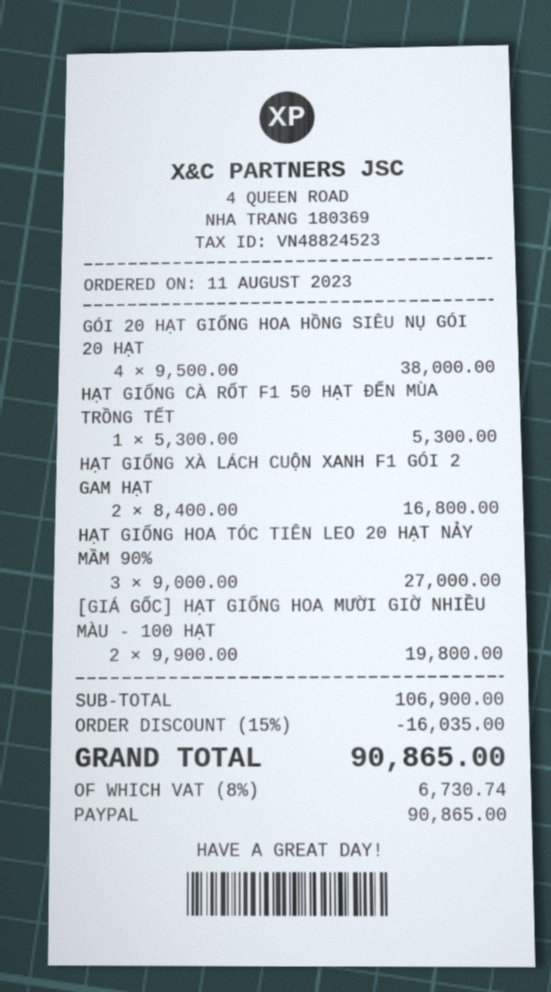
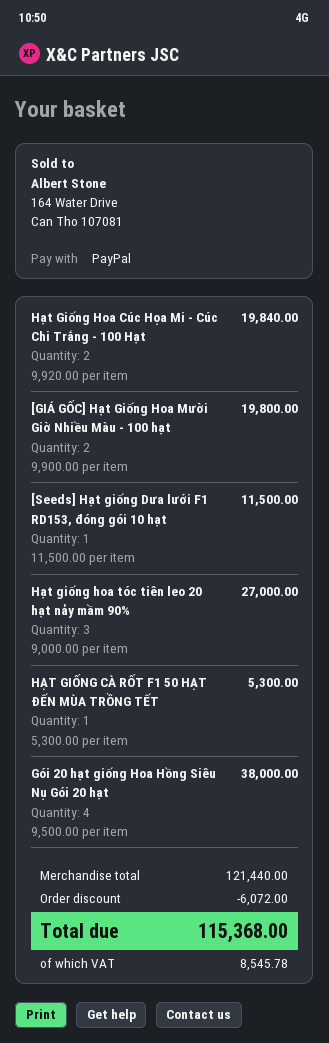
HẠT GIỐNG XÀ LÁCH CUỘN XANH F1 GÓI 2 GAM HẠT: 2 x 8400.00 = 16800.00 -> none
Hạt Giống Hoa Cúc Họa Mi - Cúc Chi Trắng - 100 Hạt: none -> 2 x 9920.00 = 19840.00
[Seeds] Hạt giống Dưa lưới F1 RD153, đóng gói 10 hạt: none -> 1 x 11500.00 = 11500.00
subtotal: 106900.00 -> 121440.00
discount: 16035.00 -> 6072.00
tax: 6730.74 -> 8545.78
total: 90865.00 -> 115368.00

